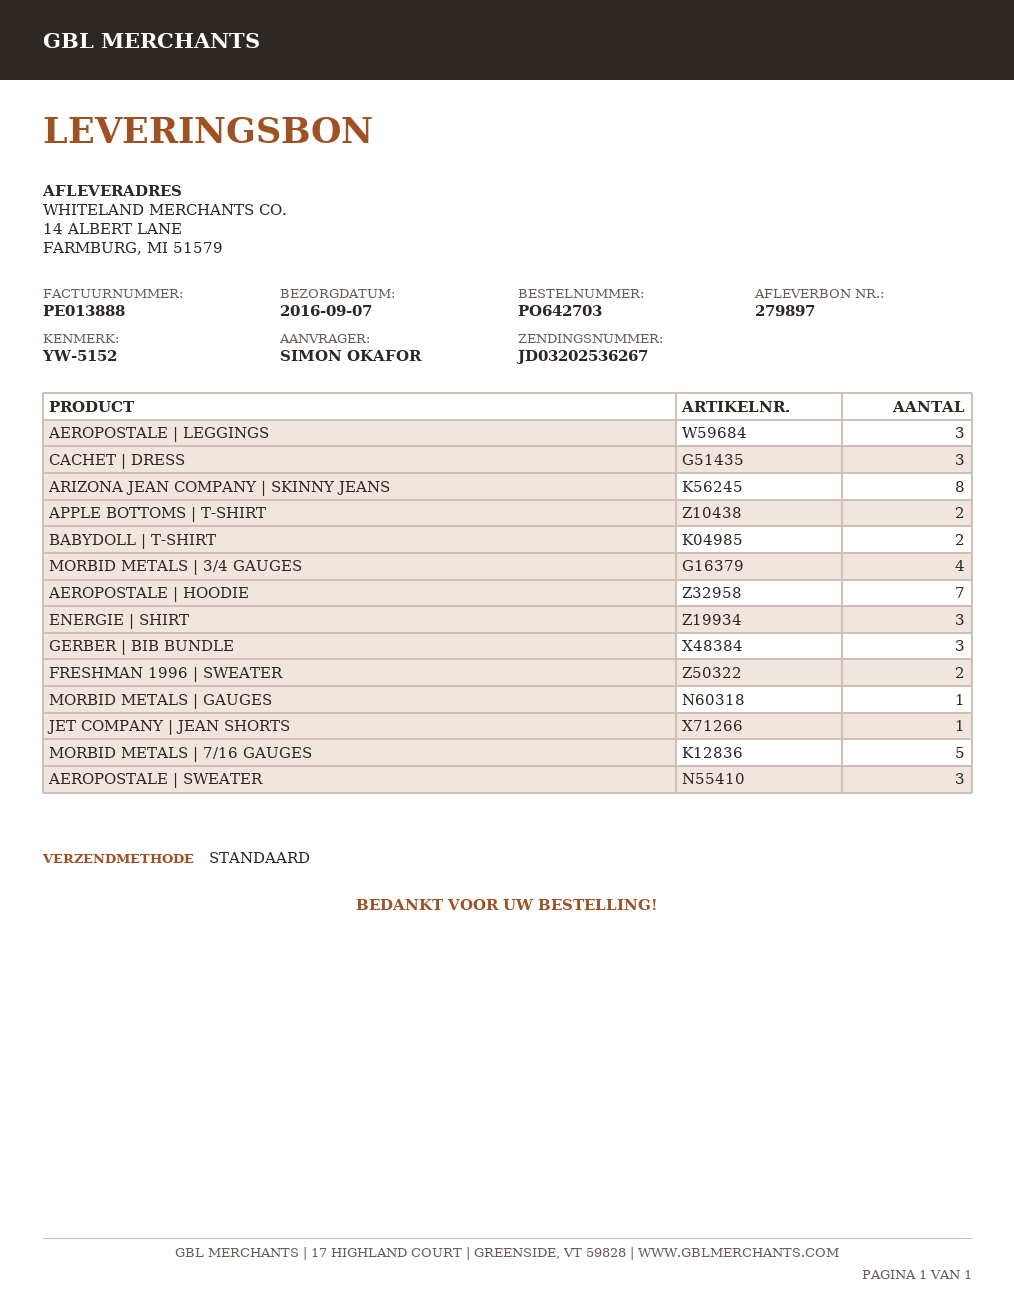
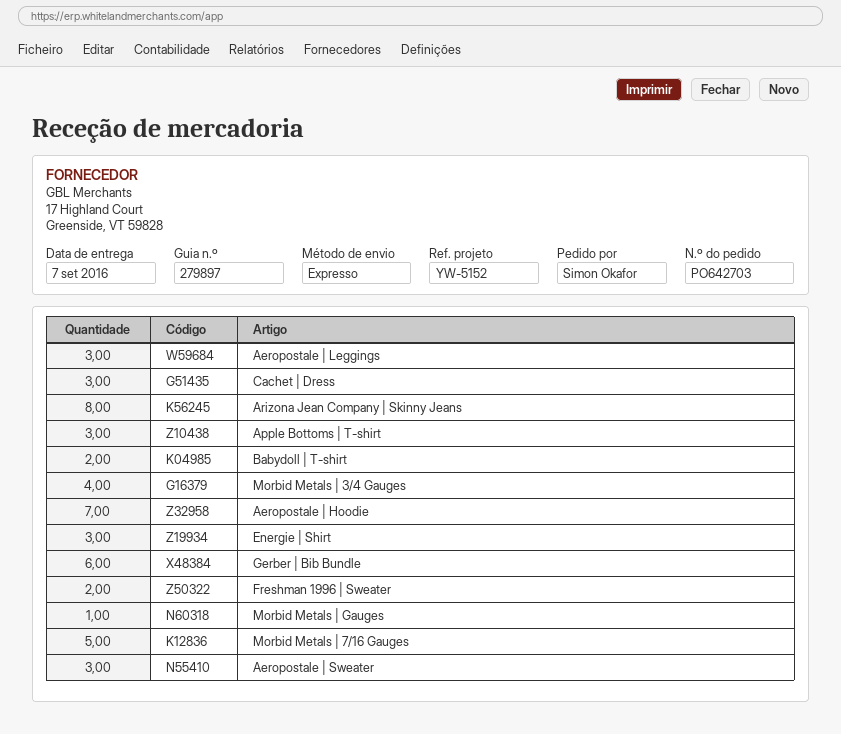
shipping method: standard -> express
APPLE BOTTOMS | T-SHIRT: 2 -> 3
GERBER | BIB BUNDLE: 3 -> 6
JET COMPANY | JEAN SHORTS: 1 -> none

